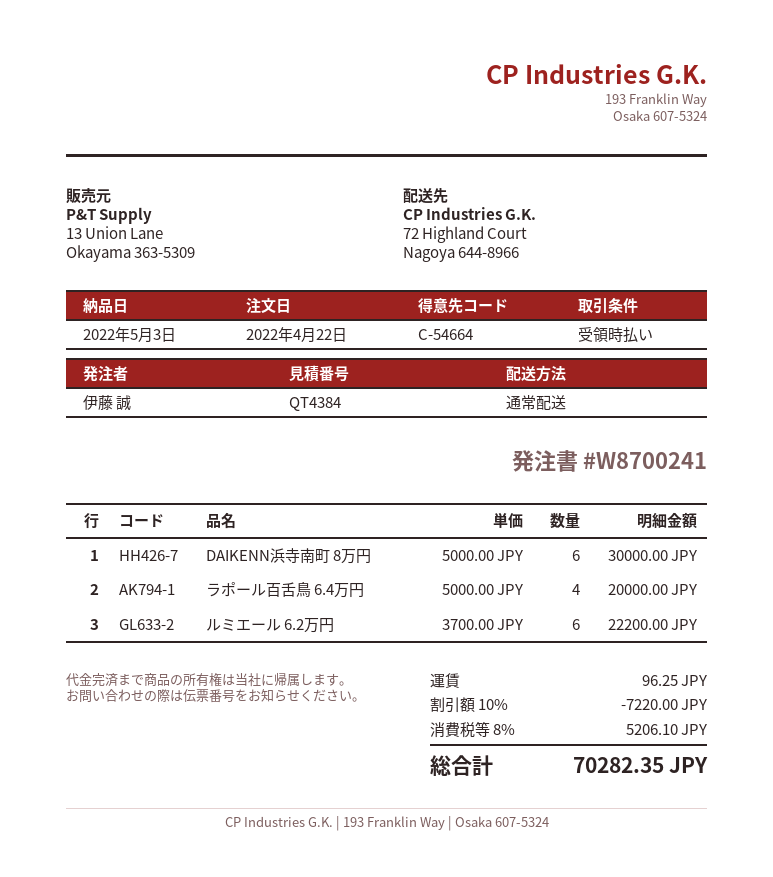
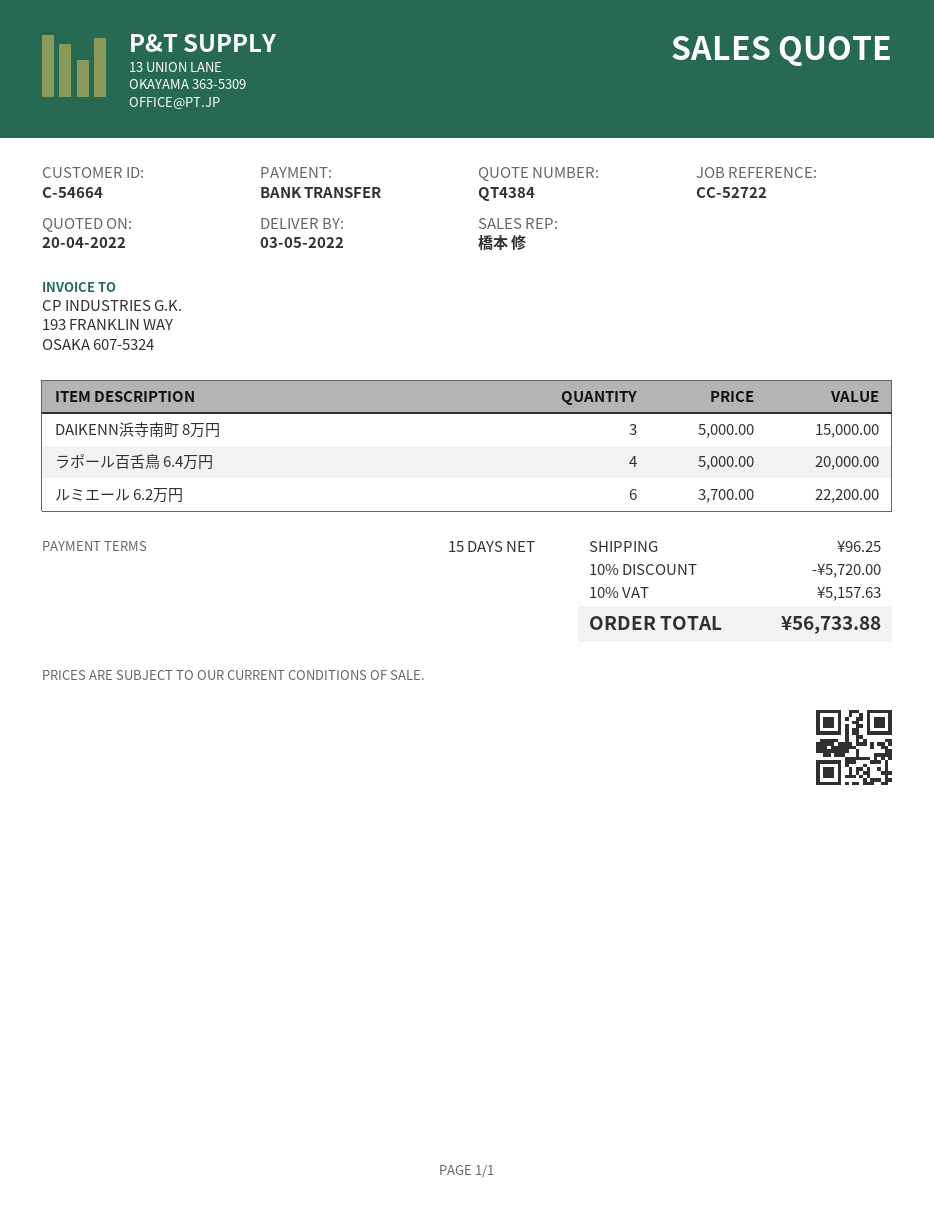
payment terms: on receipt -> 15 days
DAIKENN浜寺南町 8万円: 6 x 5000.00 = 30000.00 -> 3 x 5000.00 = 15000.00
discount: 10% = 7220.00 -> 10% = 5720.00
tax: 8% = 5206.10 -> 10% = 5157.63
total: 70282.35 -> 56733.88

